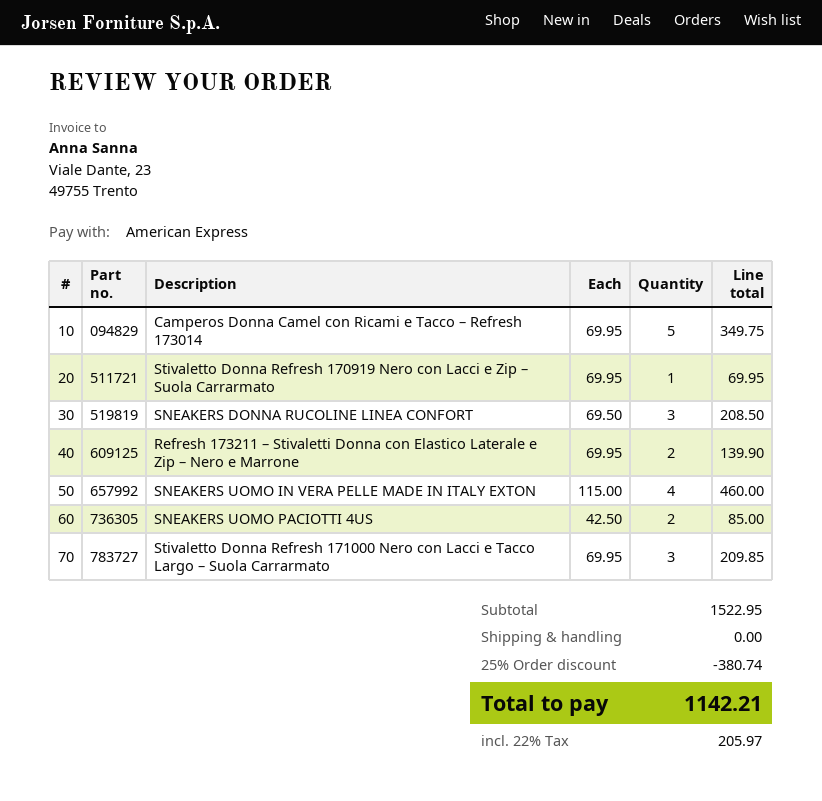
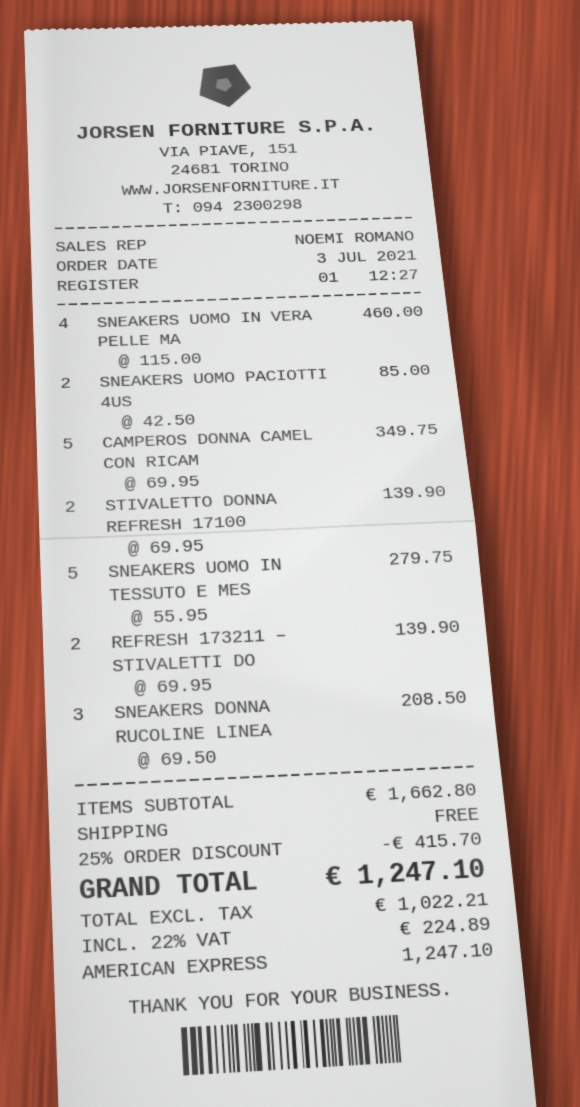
Stivaletto Donna Refresh 170919 Nero con Lacci e Zip – Suola Carrarmato: 1 x 69.95 = 69.95 -> none
Stivaletto Donna Refresh 171000 Nero con Lacci e Tacco Largo – Suola Carrarmato: 3 x 69.95 = 209.85 -> 2 x 69.95 = 139.90
SNEAKERS UOMO IN TESSUTO E MES: none -> 5 x 55.95 = 279.75
subtotal: 1522.95 -> 1662.80
discount: 25% = 380.74 -> 25% = 415.70
tax: 22% = 205.97 -> 22% = 224.89
total: 1142.21 -> 1247.10

